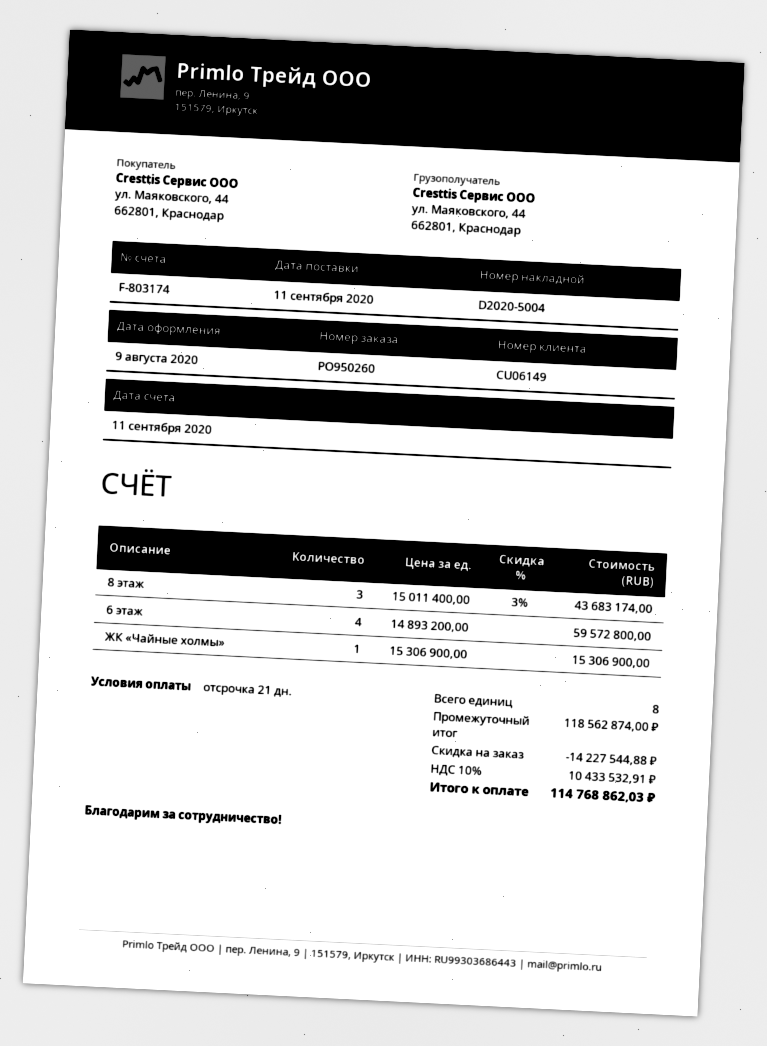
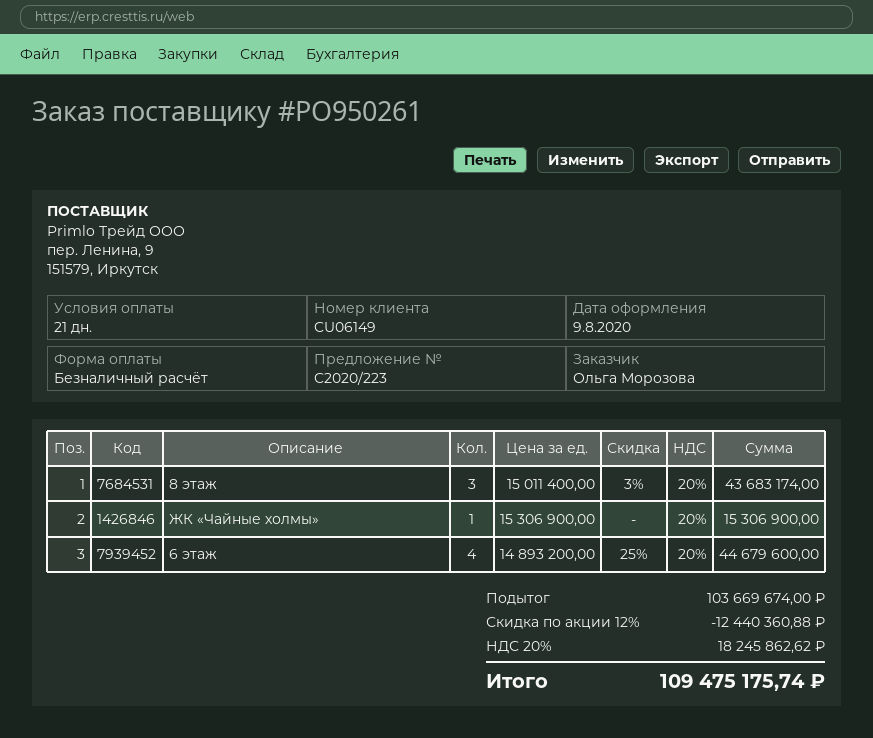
order number: PO950260 -> PO950261
6 этаж: 4 x 14893200.00 = 59572800.00 -> 4 x 14893200.00 - 25% = 44679600.00
subtotal: 118562874.00 -> 103669674.00
discount: 14227544.88 -> 12440360.88
tax: 10% = 10433532.91 -> 20% = 18245862.62
total: 114768862.03 -> 109475175.74

